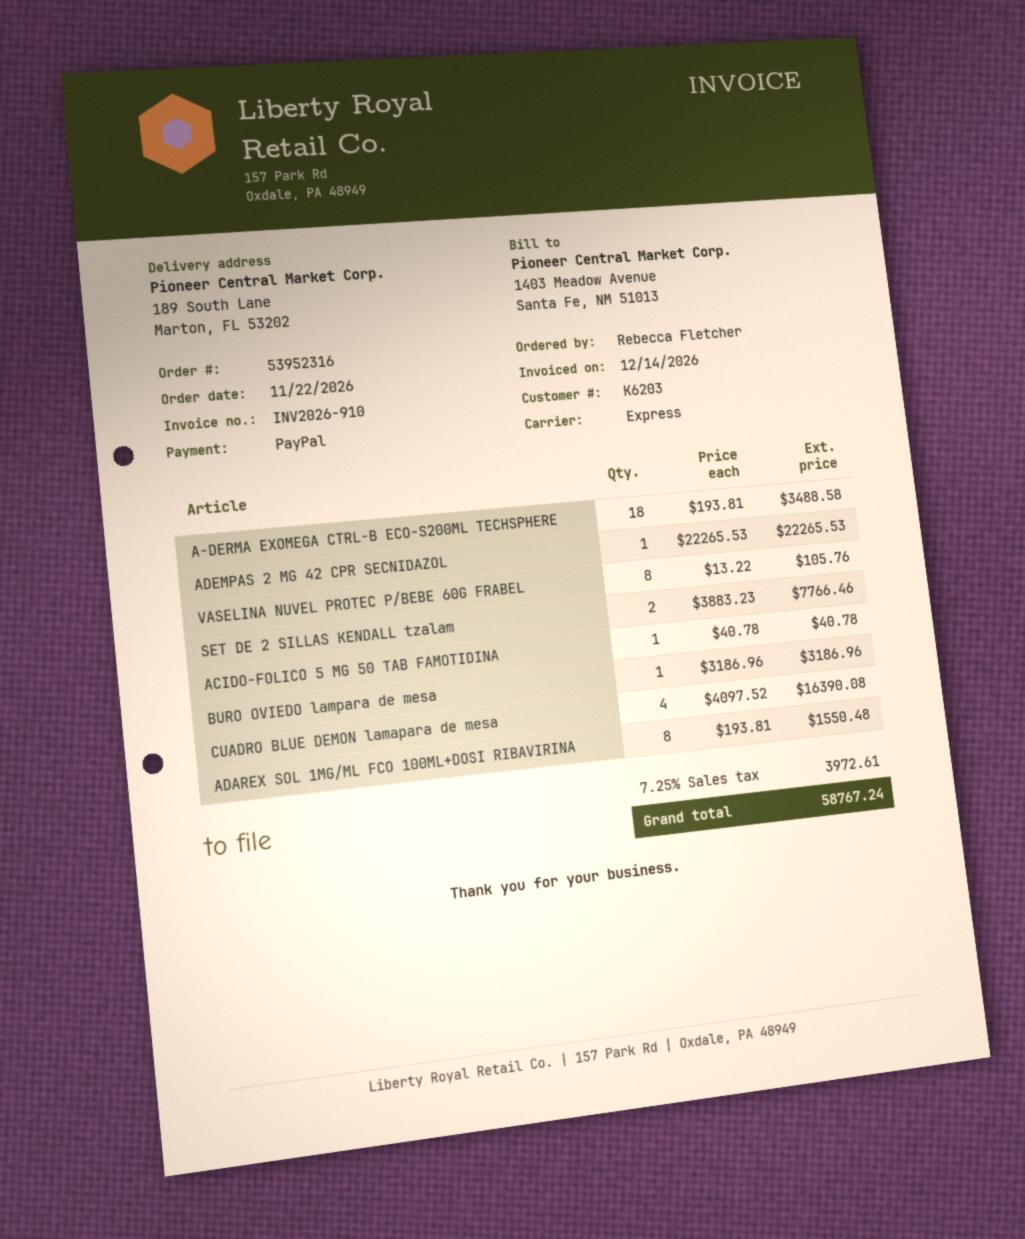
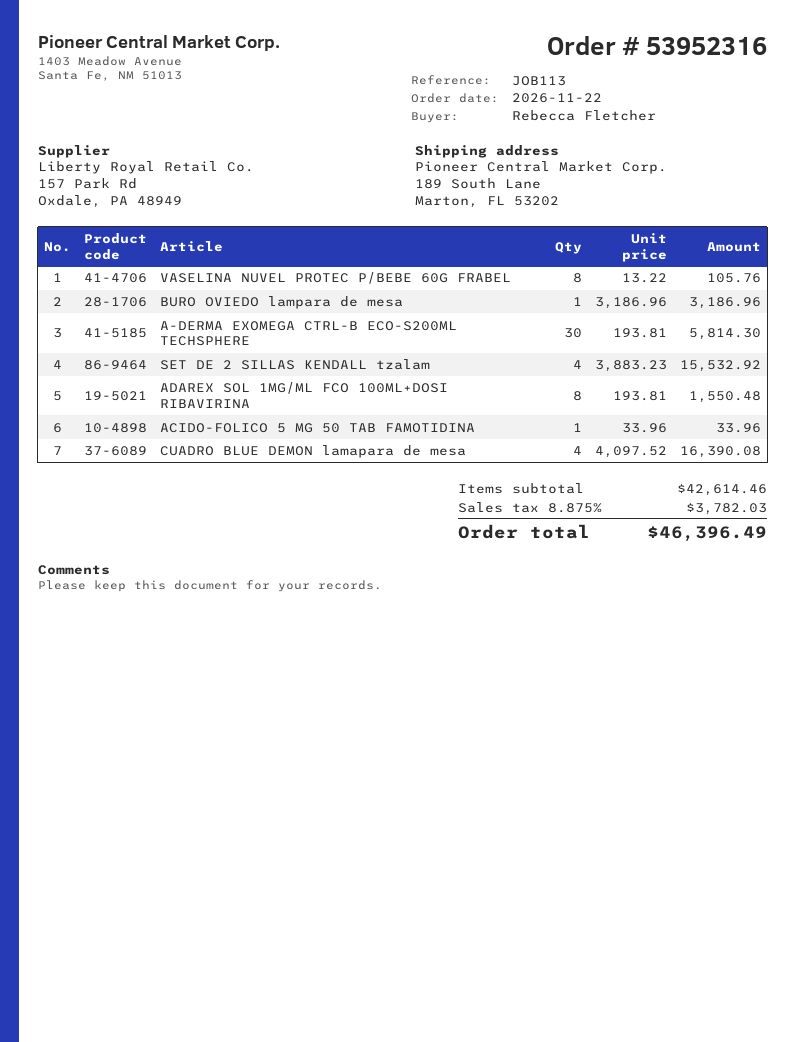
A-DERMA EXOMEGA CTRL-B ECO-S200ML TECHSPHERE: 18 x 193.81 = 3488.58 -> 30 x 193.81 = 5814.30
ADEMPAS 2 MG 42 CPR SECNIDAZOL: 1 x 22265.53 = 22265.53 -> none
SET DE 2 SILLAS KENDALL tzalam: 2 x 3883.23 = 7766.46 -> 4 x 3883.23 = 15532.92
ACIDO-FOLICO 5 MG 50 TAB FAMOTIDINA: 1 x 40.78 = 40.78 -> 1 x 33.96 = 33.96
tax: 7.25% = 3972.61 -> 8.875% = 3782.03
total: 58767.24 -> 46396.49

